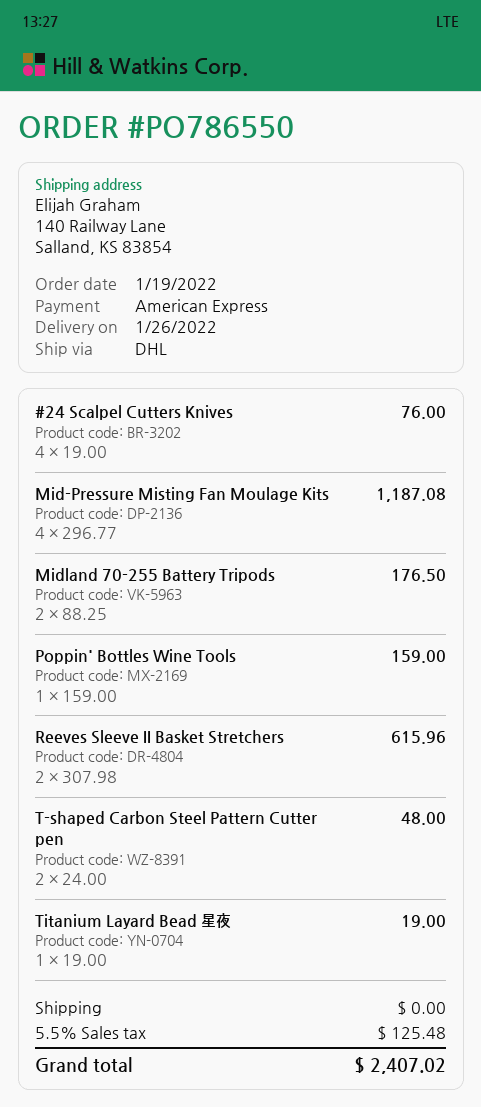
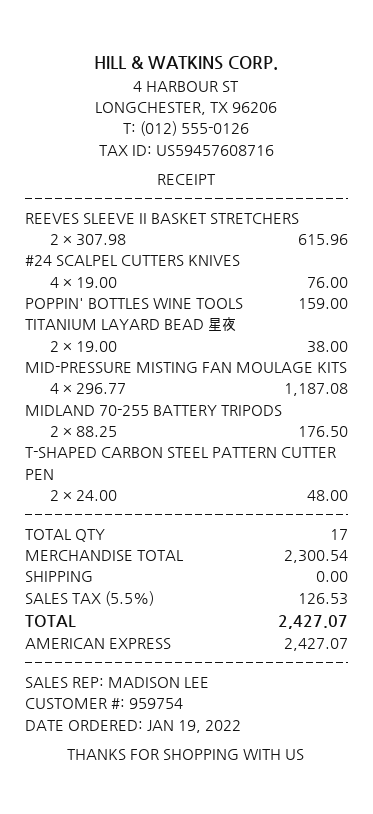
Titanium Layard Bead 星夜: 1 x 19.00 = 19.00 -> 2 x 19.00 = 38.00
tax: 5.5% = 125.48 -> 5.5% = 126.53
total: 2407.02 -> 2427.07

